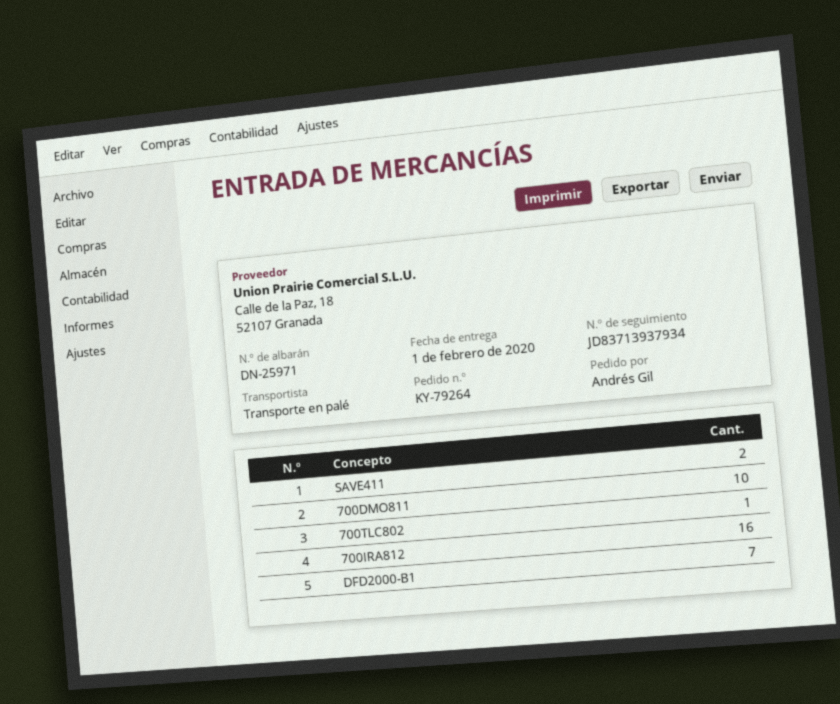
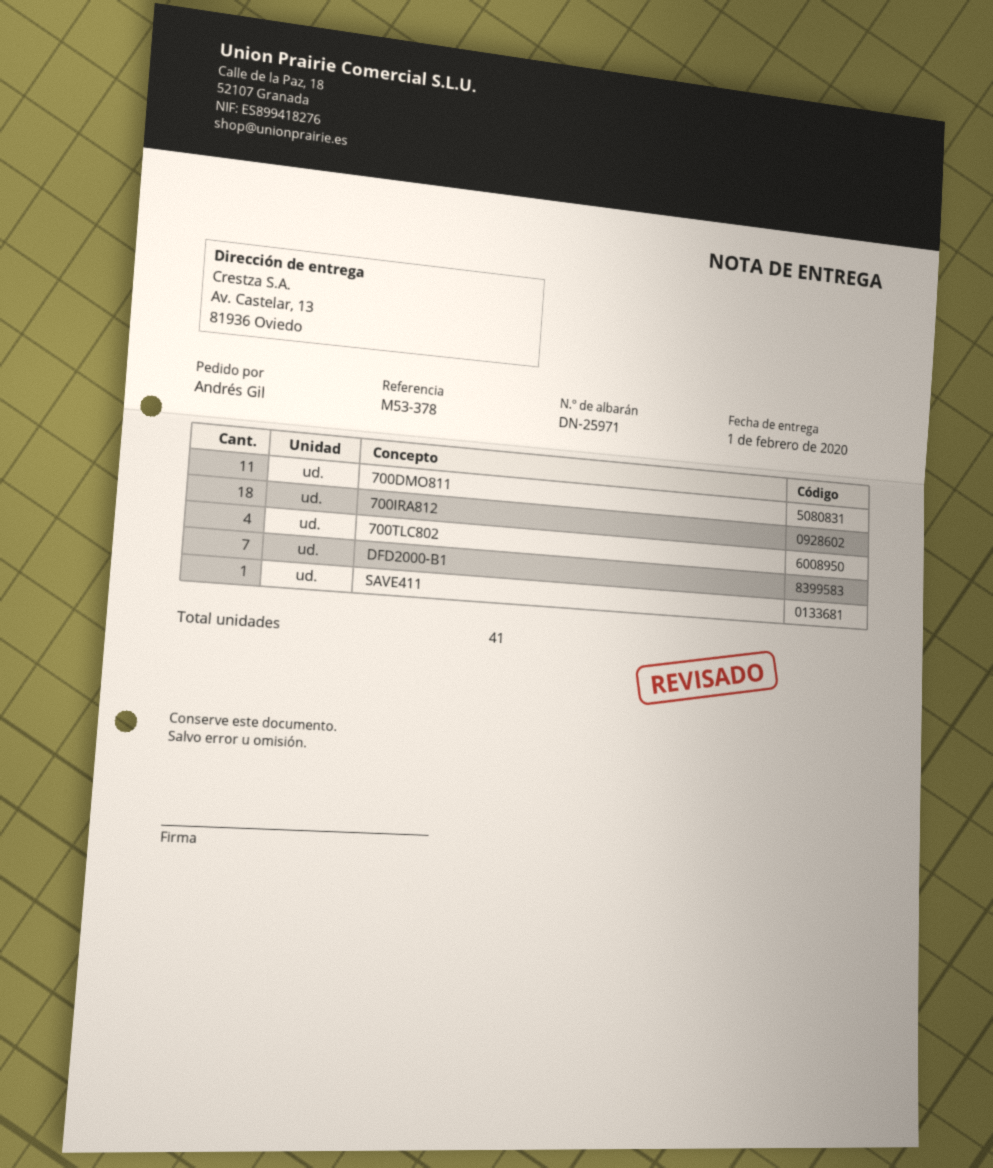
SAVE411: 2 -> 1
700DMO811: 10 -> 11
700TLC802: 1 -> 4
700IRA812: 16 -> 18

